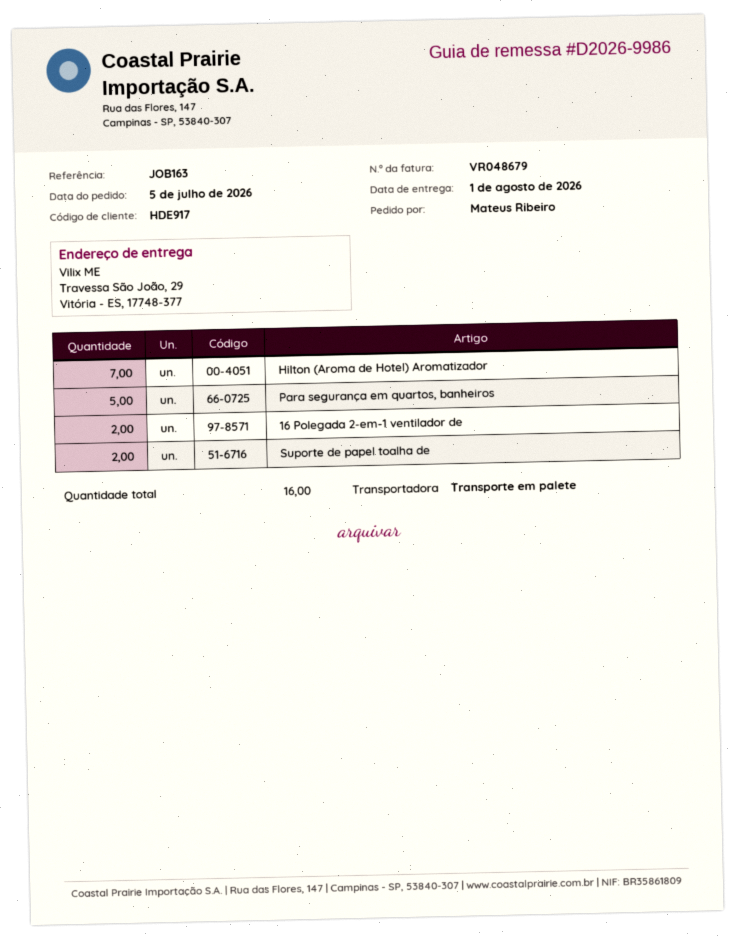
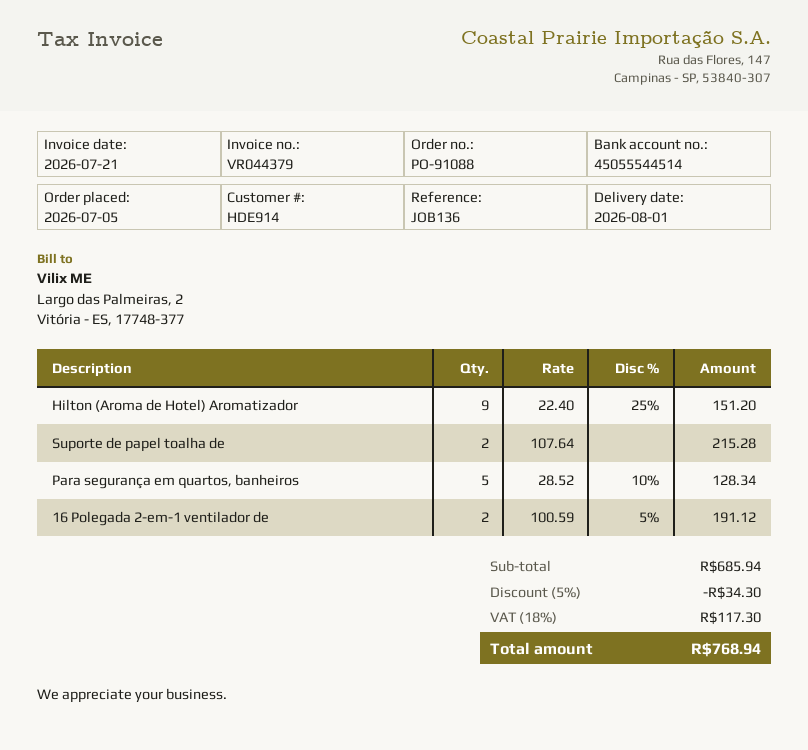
invoice number: VR048679 -> VR044379
customer number: HDE917 -> HDE914
reference: JOB163 -> JOB136
Hilton (Aroma de Hotel) Aromatizador: 7 -> 9

